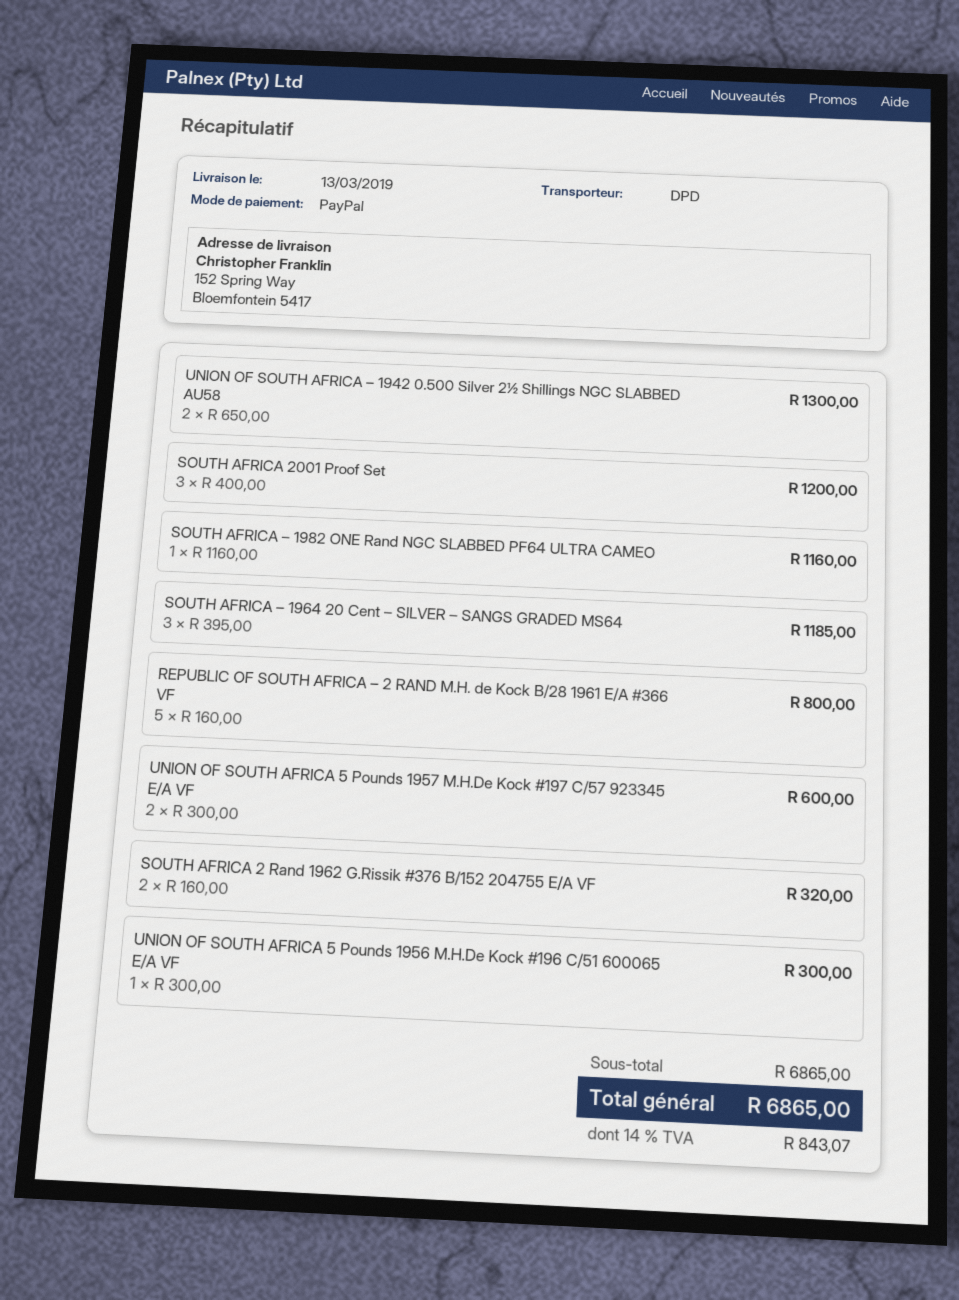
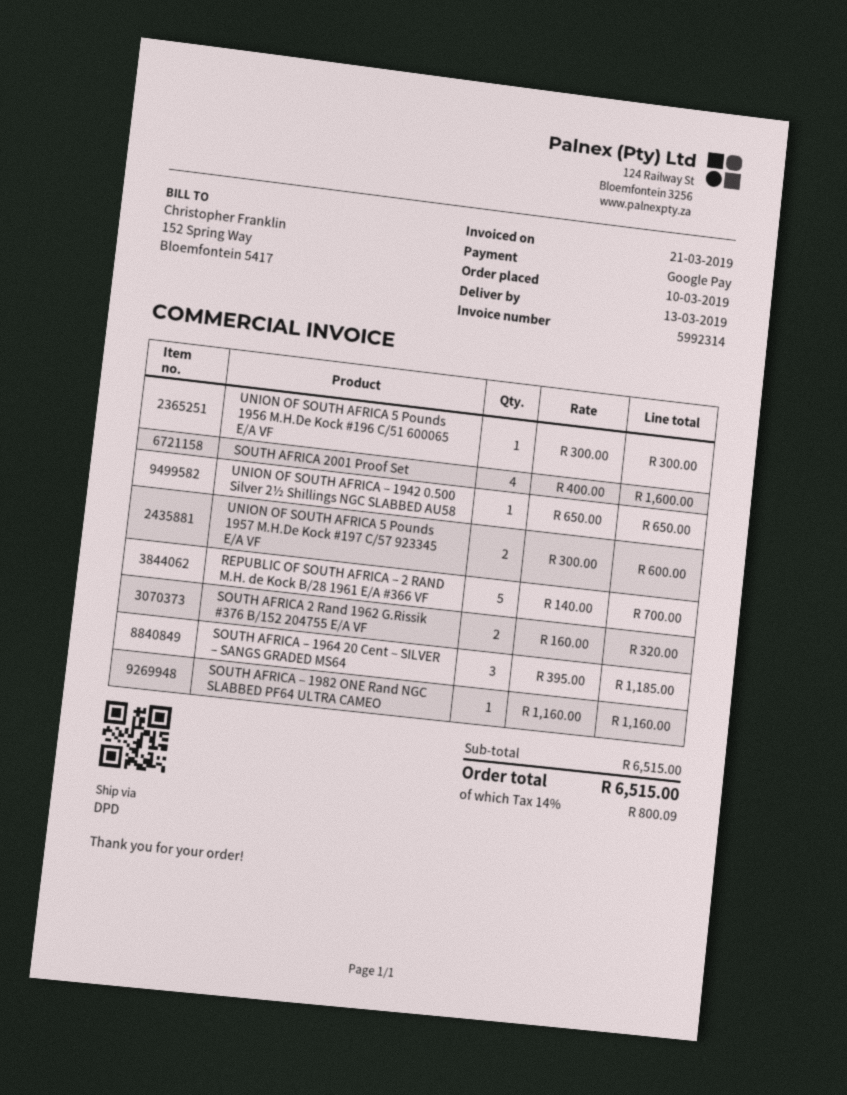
payment method: PayPal -> Google Pay
UNION OF SOUTH AFRICA – 1942 0.500 Silver 2½ Shillings NGC SLABBED AU58: 2 x 650.00 = 1300.00 -> 1 x 650.00 = 650.00
SOUTH AFRICA 2001 Proof Set: 3 x 400.00 = 1200.00 -> 4 x 400.00 = 1600.00
REPUBLIC OF SOUTH AFRICA – 2 RAND M.H. de Kock B/28 1961 E/A #366 VF: 5 x 160.00 = 800.00 -> 5 x 140.00 = 700.00
subtotal: 6865.00 -> 6515.00
tax: 14% = 843.07 -> 14% = 800.09
total: 6865.00 -> 6515.00

